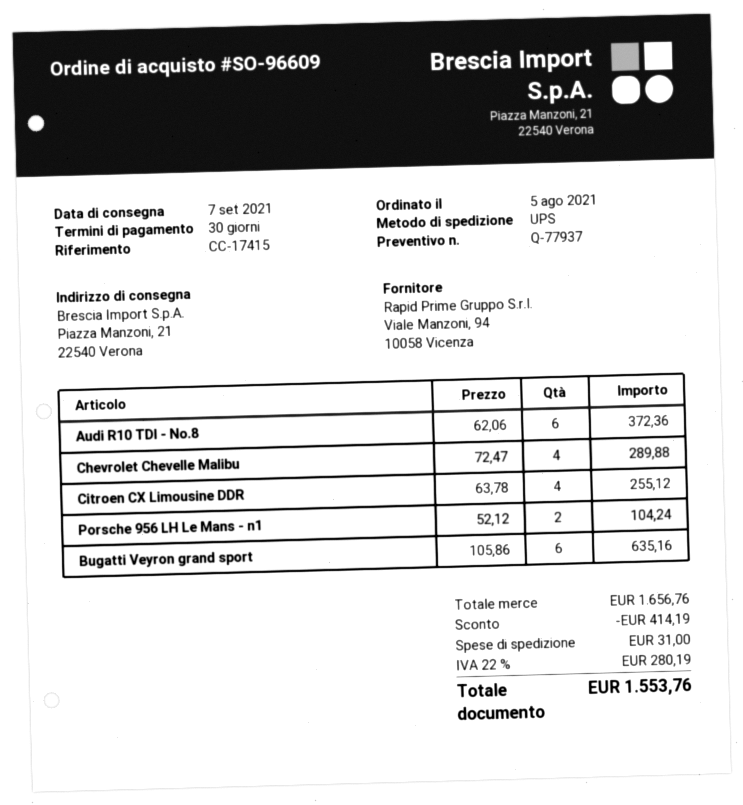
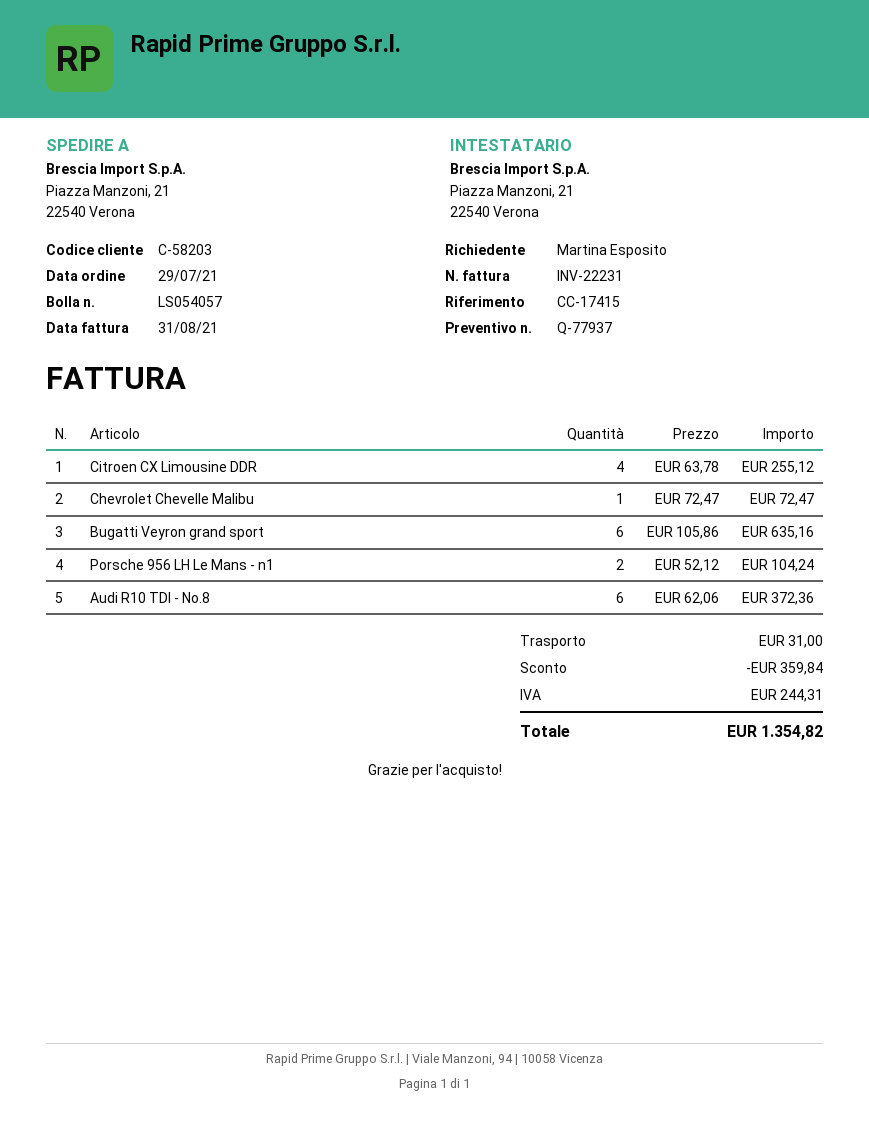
order date: 2021-08-05 -> 2021-07-29
Chevrolet Chevelle Malibu: 4 x 72.47 = 289.88 -> 1 x 72.47 = 72.47
discount: 414.19 -> 359.84
tax: 280.19 -> 244.31
total: 1553.76 -> 1354.82

